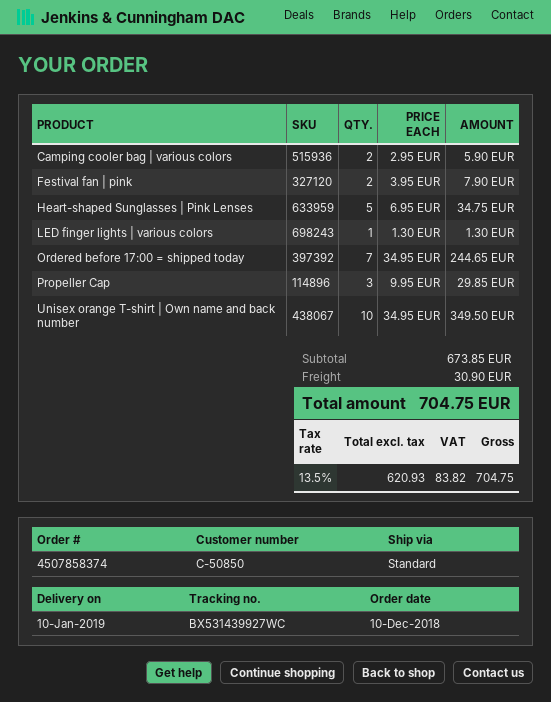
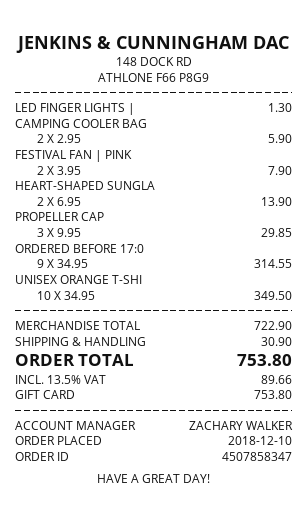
order number: 4507858374 -> 4507858347
Heart-shaped Sunglasses | Pink Lenses: 5 x 6.95 = 34.75 -> 2 x 6.95 = 13.90
Ordered before 17:00 = shipped today: 7 x 34.95 = 244.65 -> 9 x 34.95 = 314.55
subtotal: 673.85 -> 722.90
tax: 13.5% = 83.82 -> 13.5% = 89.66
total: 704.75 -> 753.80

